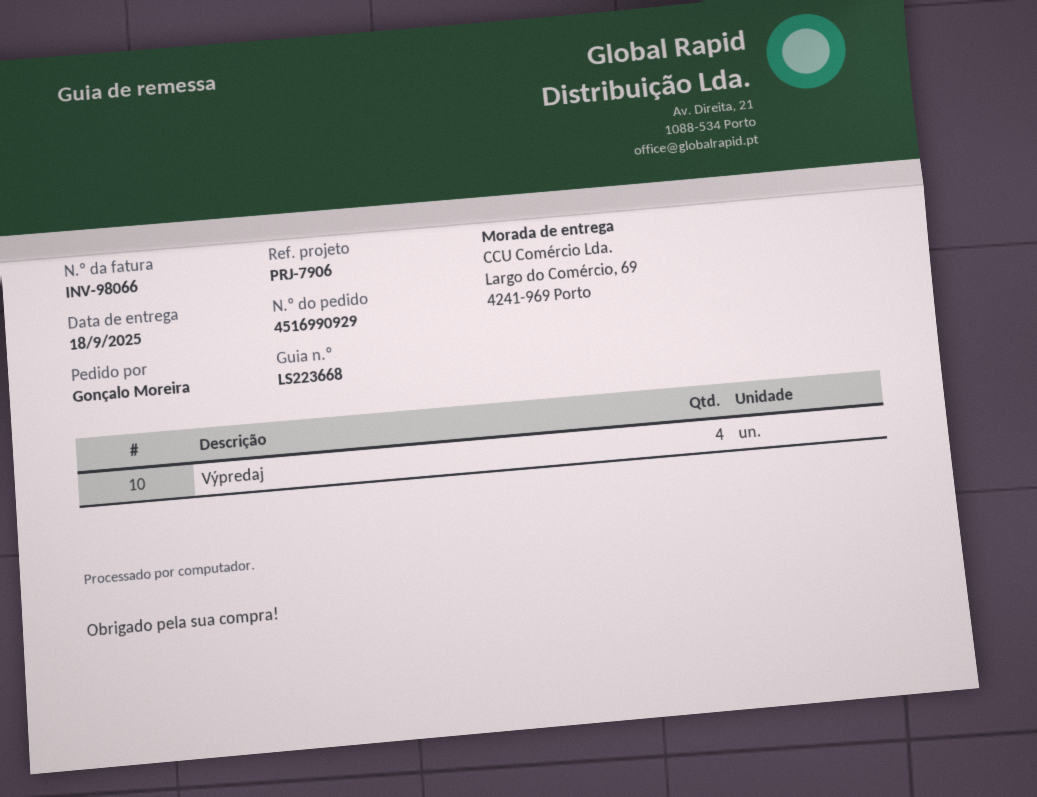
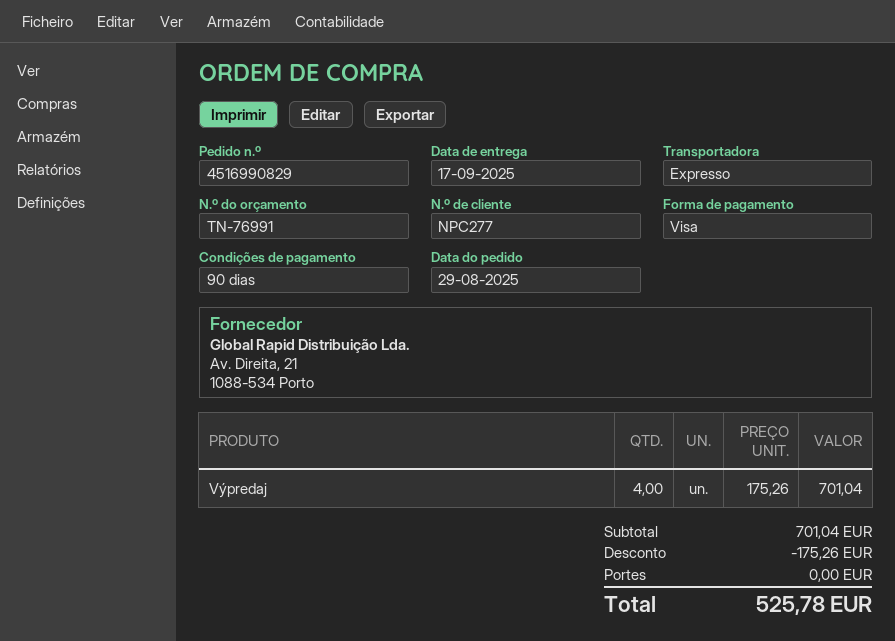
order number: 4516990929 -> 4516990829
delivery date: 2025-09-18 -> 2025-09-17

